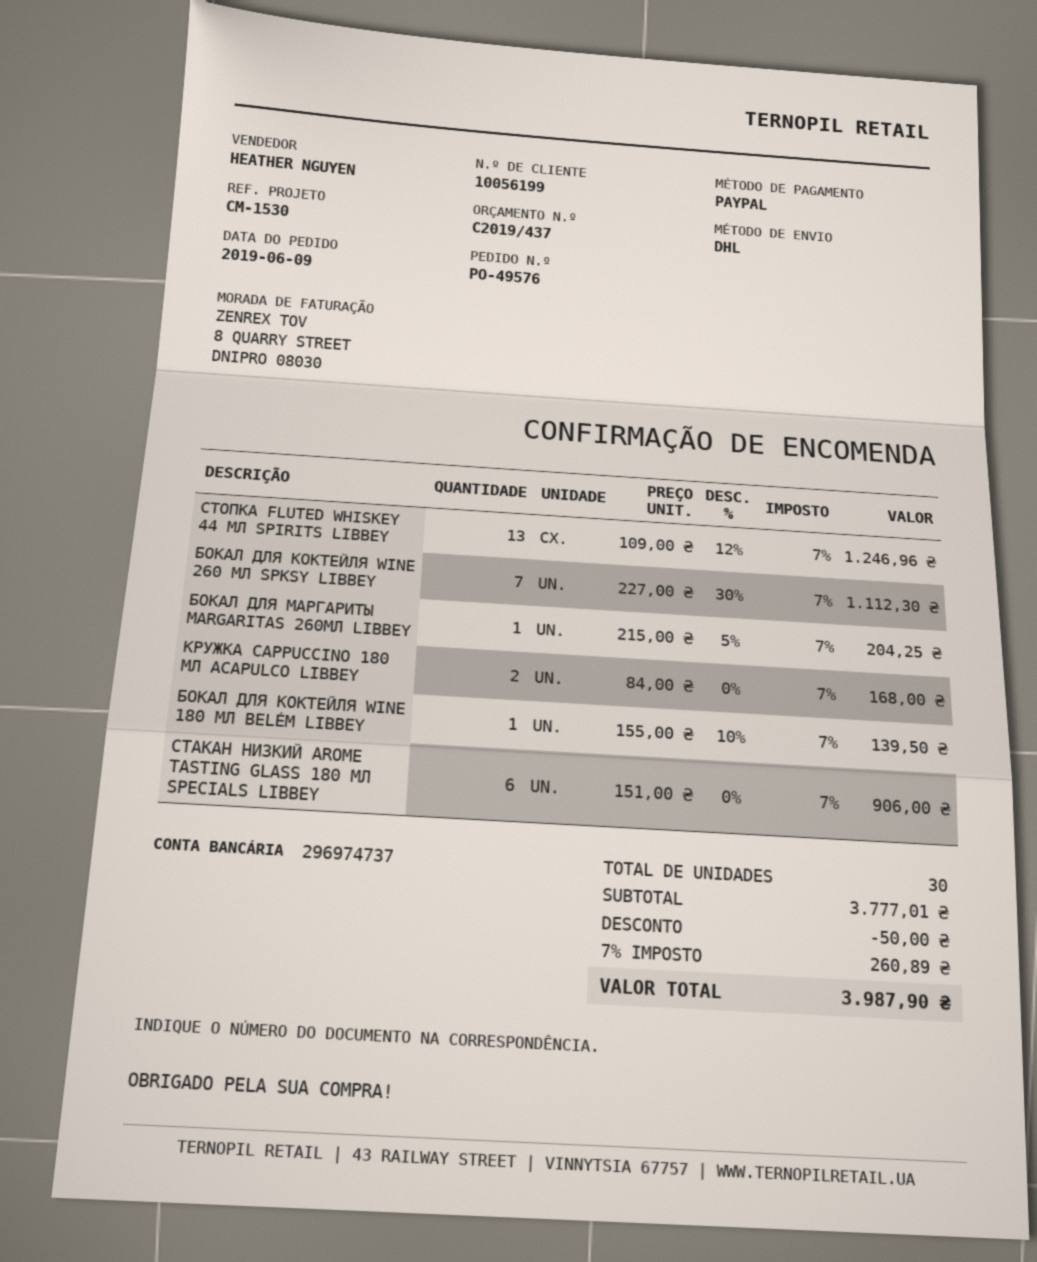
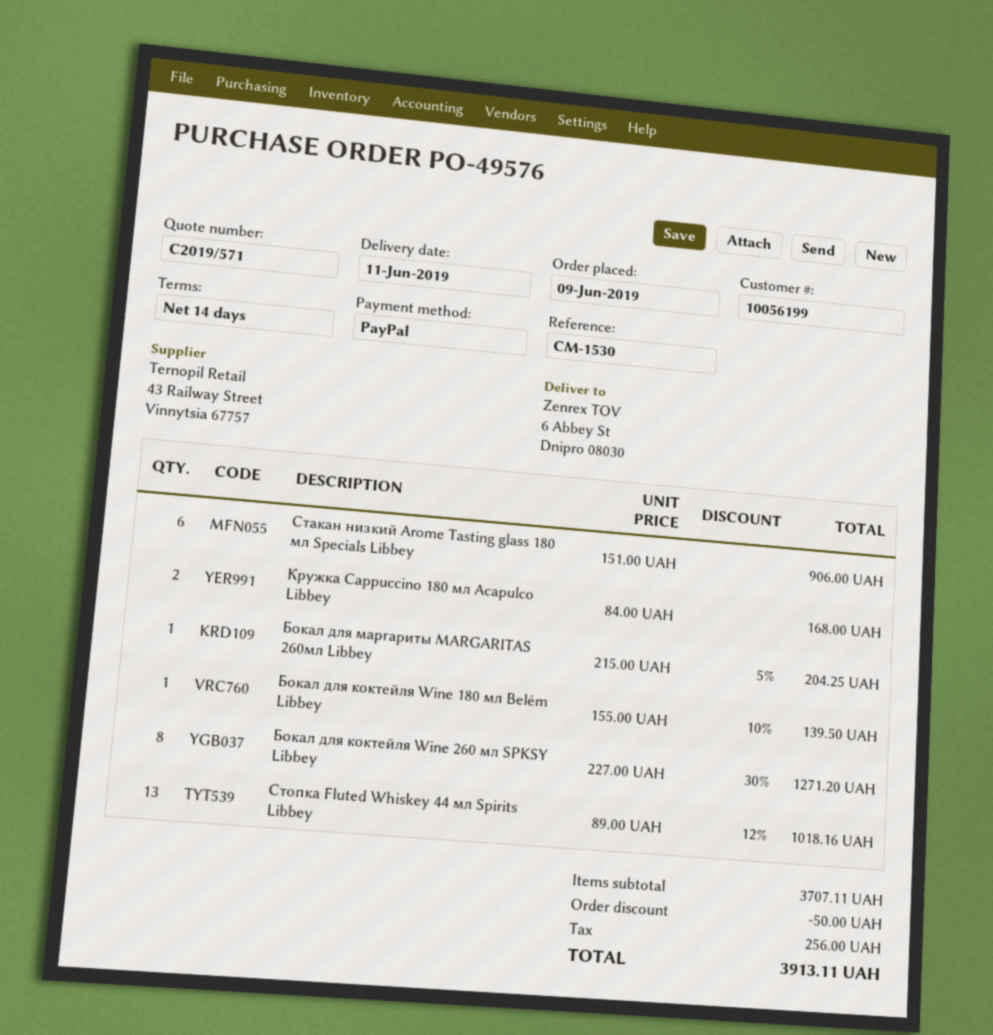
quote number: C2019/437 -> C2019/571
СТОПКА FLUTED WHISKEY 44 МЛ SPIRITS LIBBEY: 13 x 109.00 - 12% = 1246.96 -> 13 x 89.00 - 12% = 1018.16
БОКАЛ ДЛЯ КОКТЕЙЛЯ WINE 260 МЛ SPKSY LIBBEY: 7 x 227.00 - 30% = 1112.30 -> 8 x 227.00 - 30% = 1271.20
subtotal: 3777.01 -> 3707.11
tax: 260.89 -> 256.00
total: 3987.90 -> 3913.11

